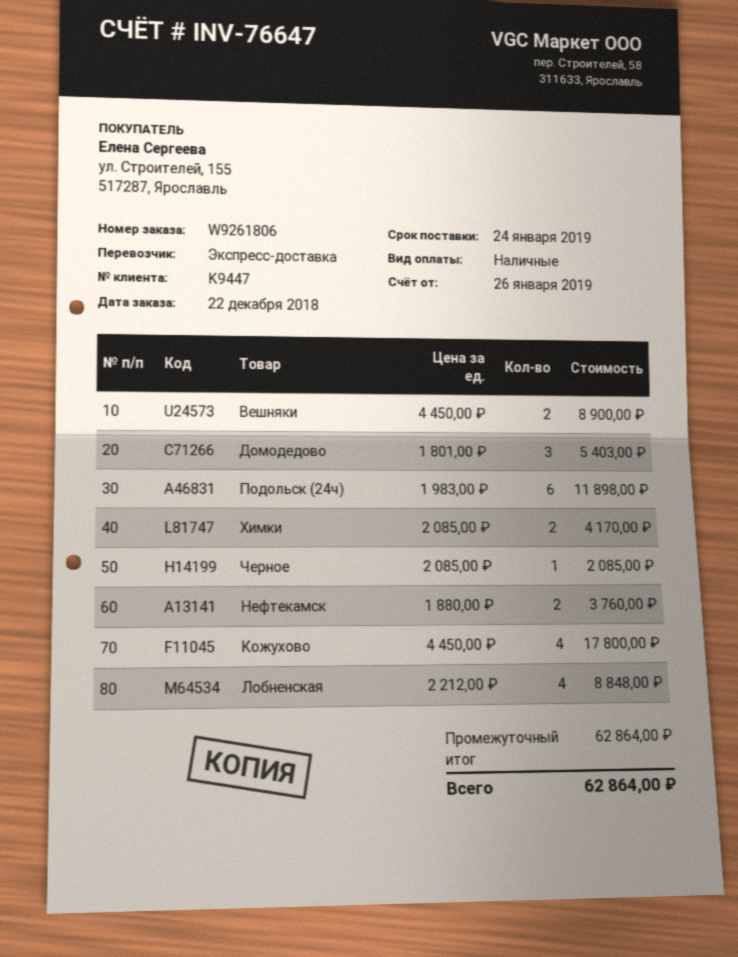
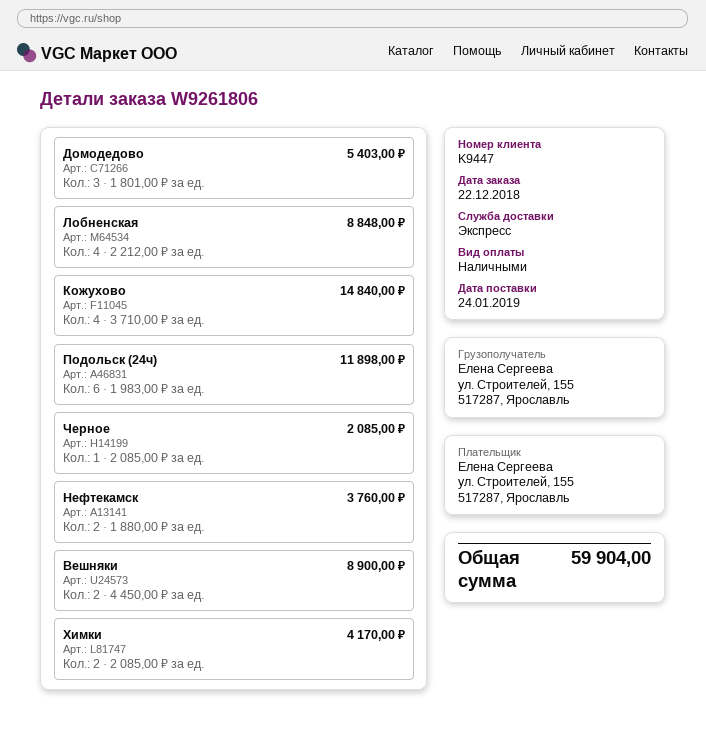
Кожухово: 4 x 4450.00 = 17800.00 -> 4 x 3710.00 = 14840.00
total: 62864.00 -> 59904.00

